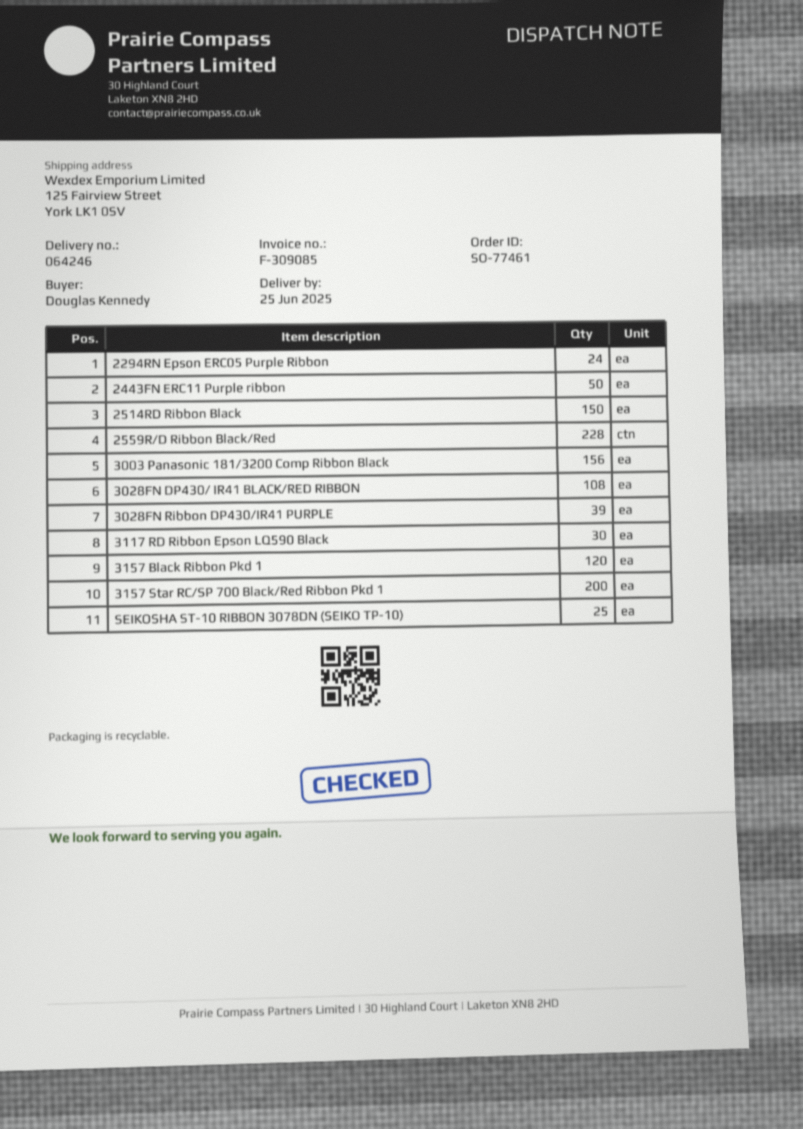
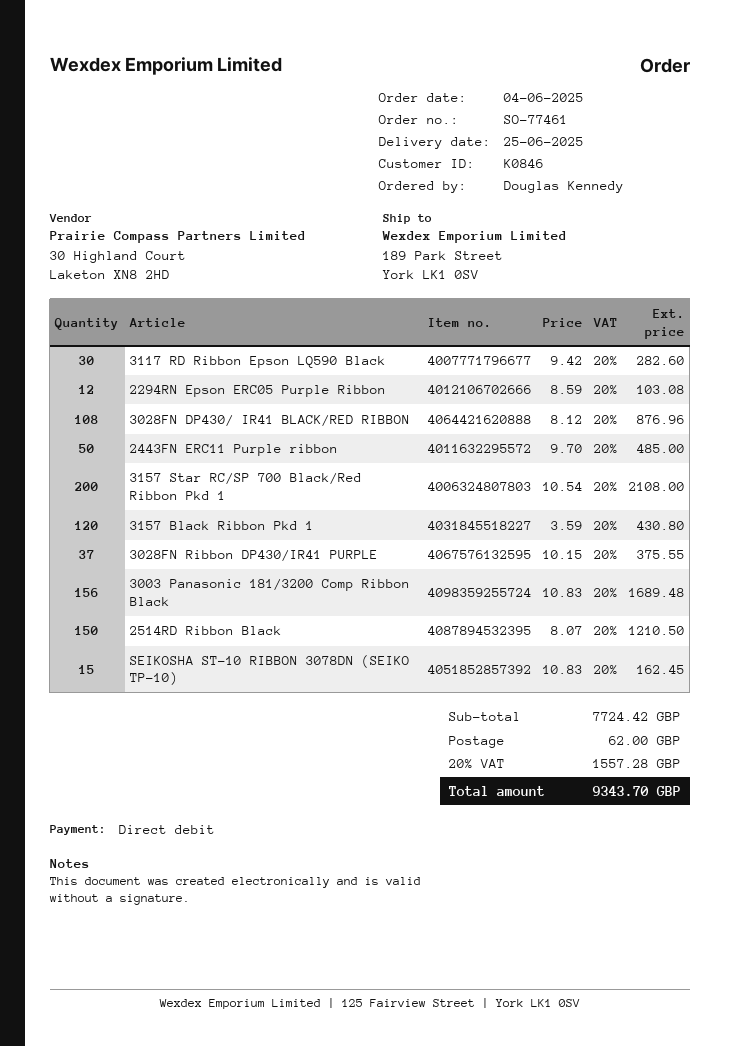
ship to: 125 Fairview Street, York LK1 0SV -> 189 Park Street, York LK1 0SV
2294RN Epson ERC05 Purple Ribbon: 24 -> 12
2559R/D Ribbon Black/Red: 228 -> none
3028FN Ribbon DP430/IR41 PURPLE: 39 -> 37
SEIKOSHA ST-10 RIBBON 3078DN (SEIKO TP-10): 25 -> 15

